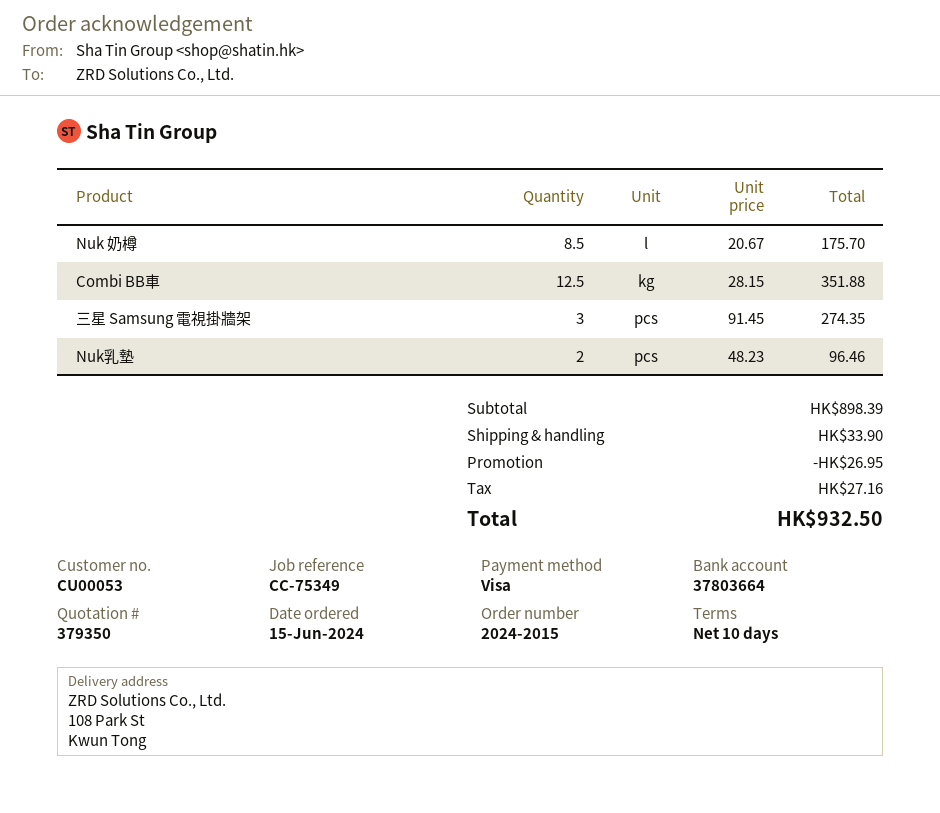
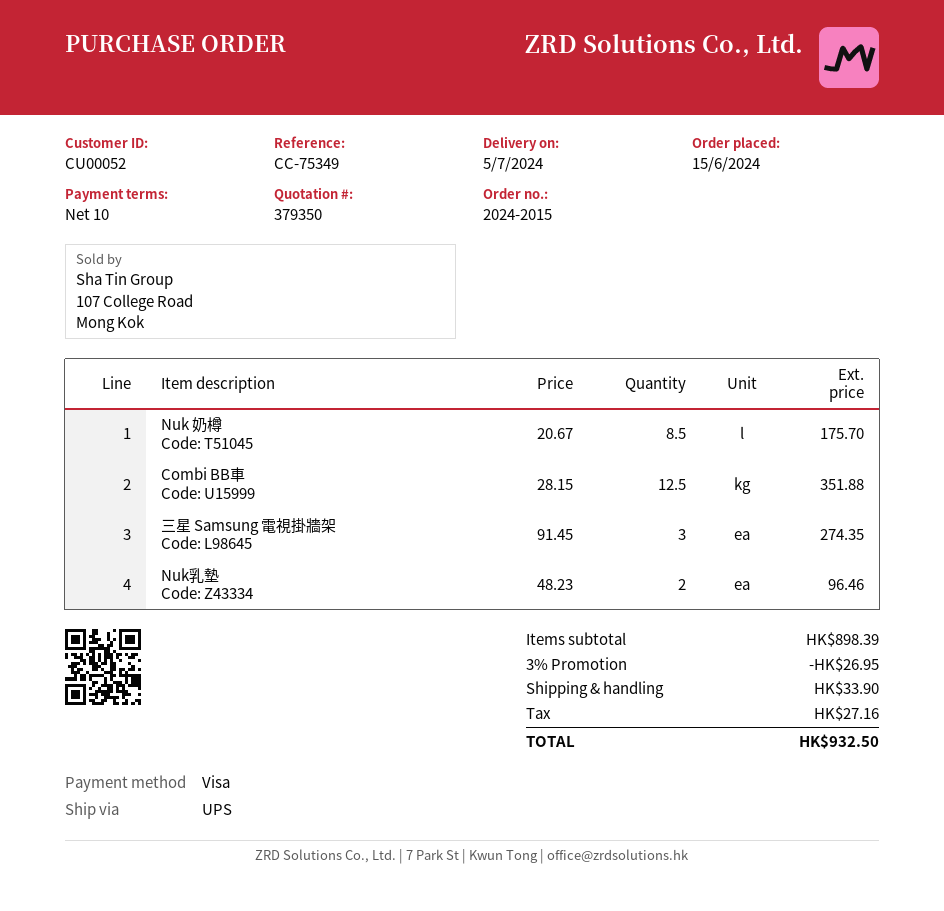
customer number: CU00053 -> CU00052

